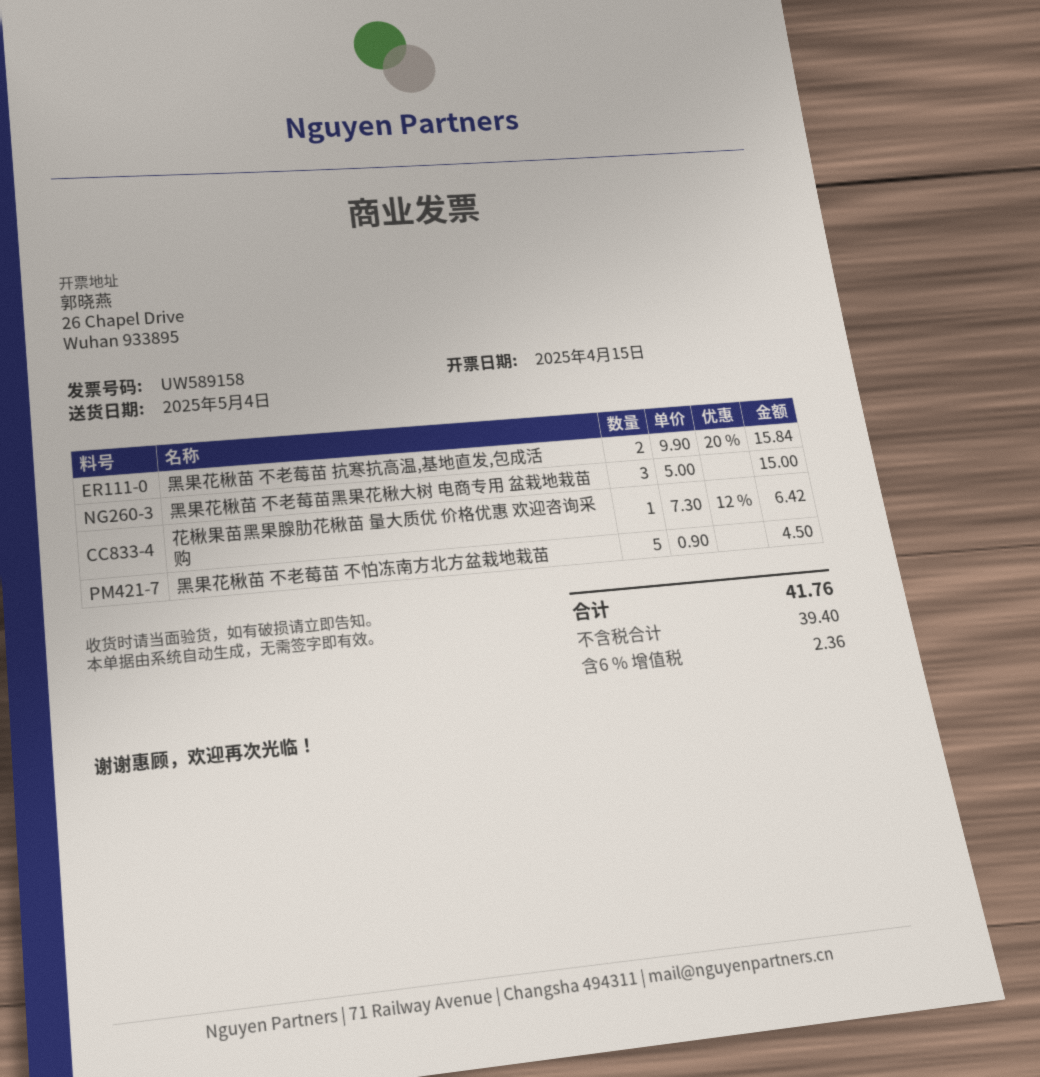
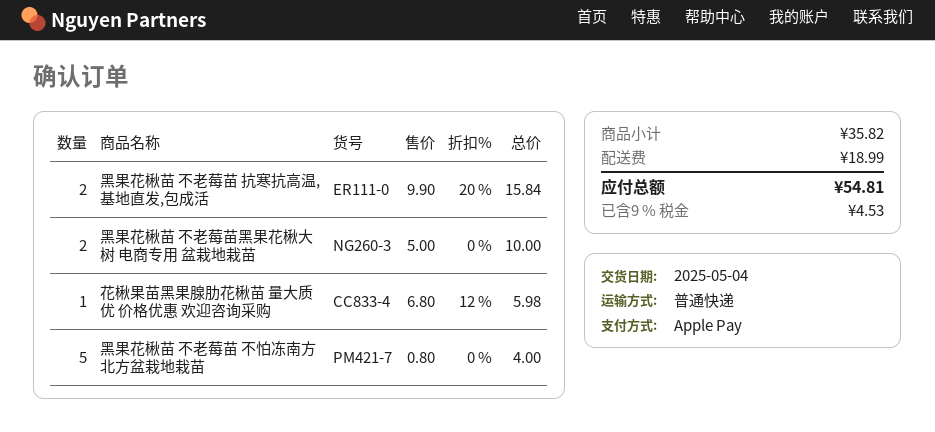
黑果花楸苗 不老莓苗黑果花楸大树 电商专用 盆栽地栽苗: 3 x 5.00 = 15.00 -> 2 x 5.00 = 10.00
花楸果苗黑果腺肋花楸苗 量大质优 价格优惠 欢迎咨询采购: 1 x 7.30 - 12% = 6.42 -> 1 x 6.80 - 12% = 5.98
黑果花楸苗 不老莓苗 不怕冻南方北方盆栽地栽苗: 5 x 0.90 = 4.50 -> 5 x 0.80 = 4.00
shipping: none -> 18.99
tax: 6% = 2.36 -> 9% = 4.53
total: 41.76 -> 54.81

